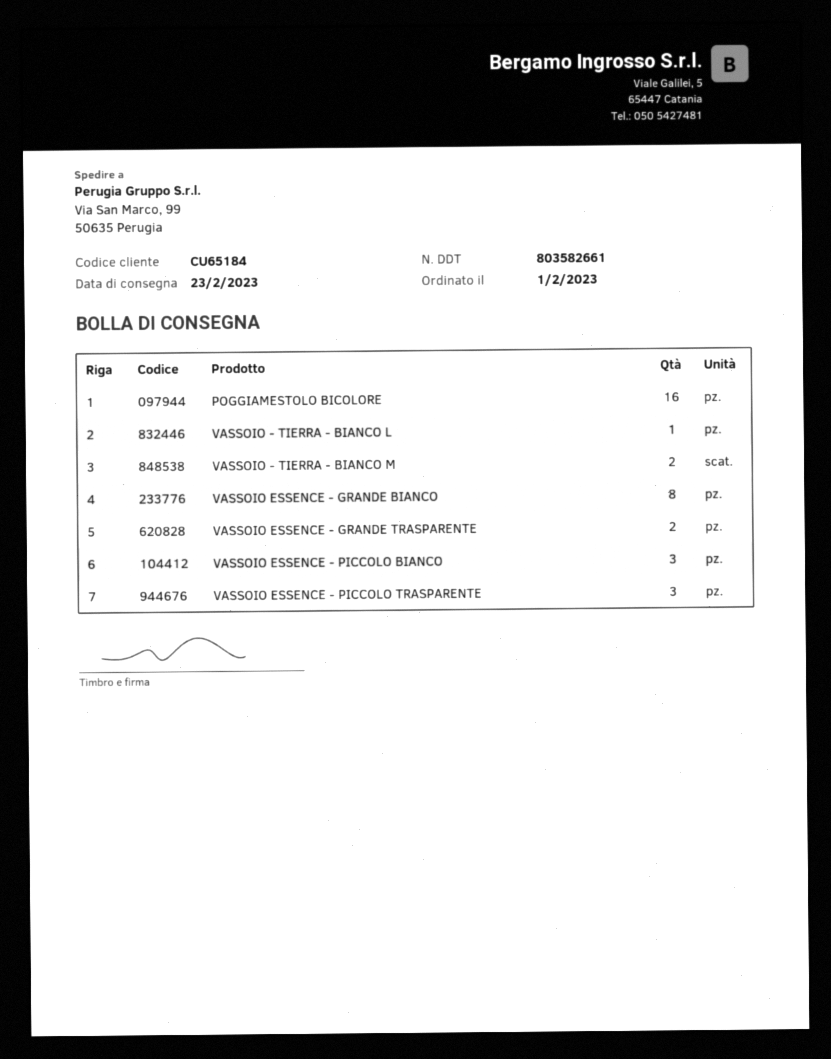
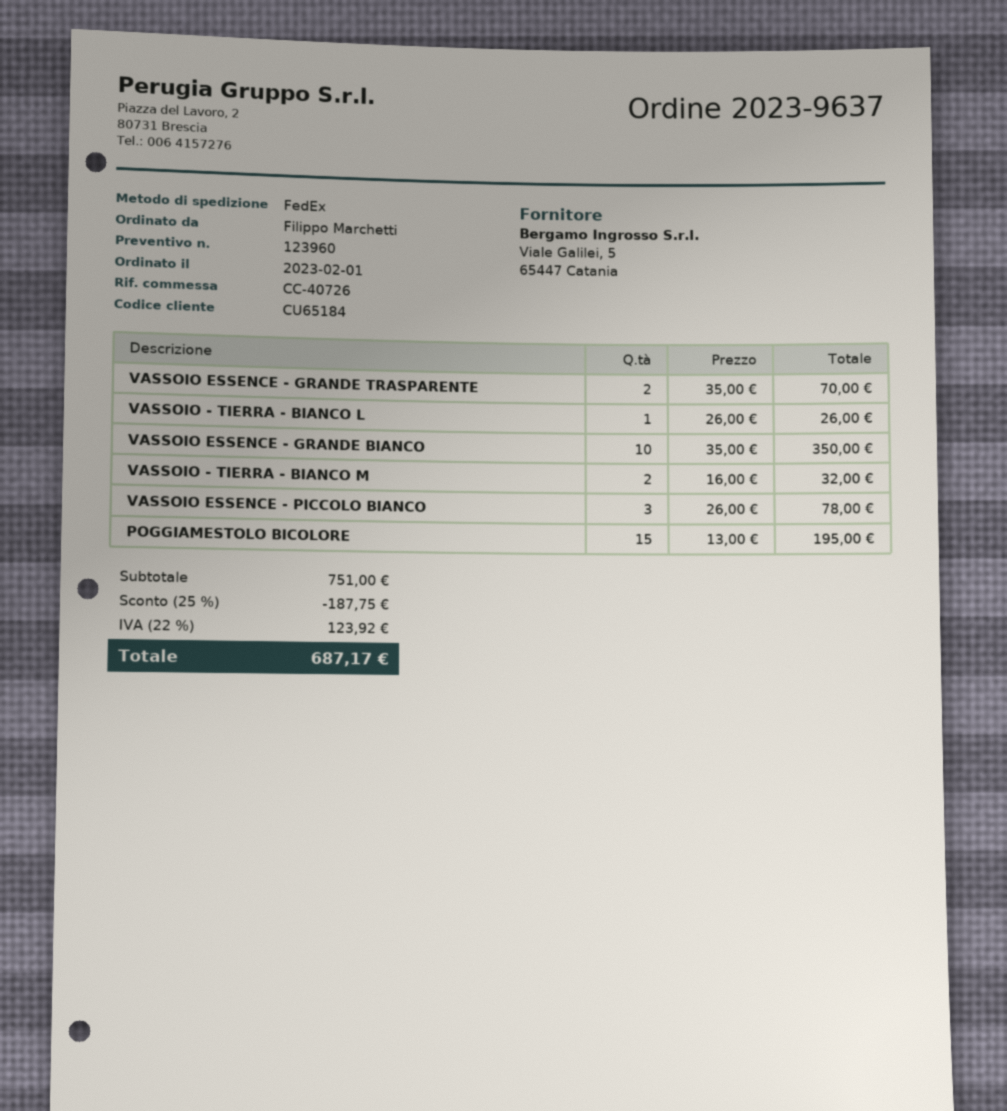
POGGIAMESTOLO BICOLORE: 16 -> 15
VASSOIO ESSENCE - GRANDE BIANCO: 8 -> 10
VASSOIO ESSENCE - PICCOLO TRASPARENTE: 3 -> none

